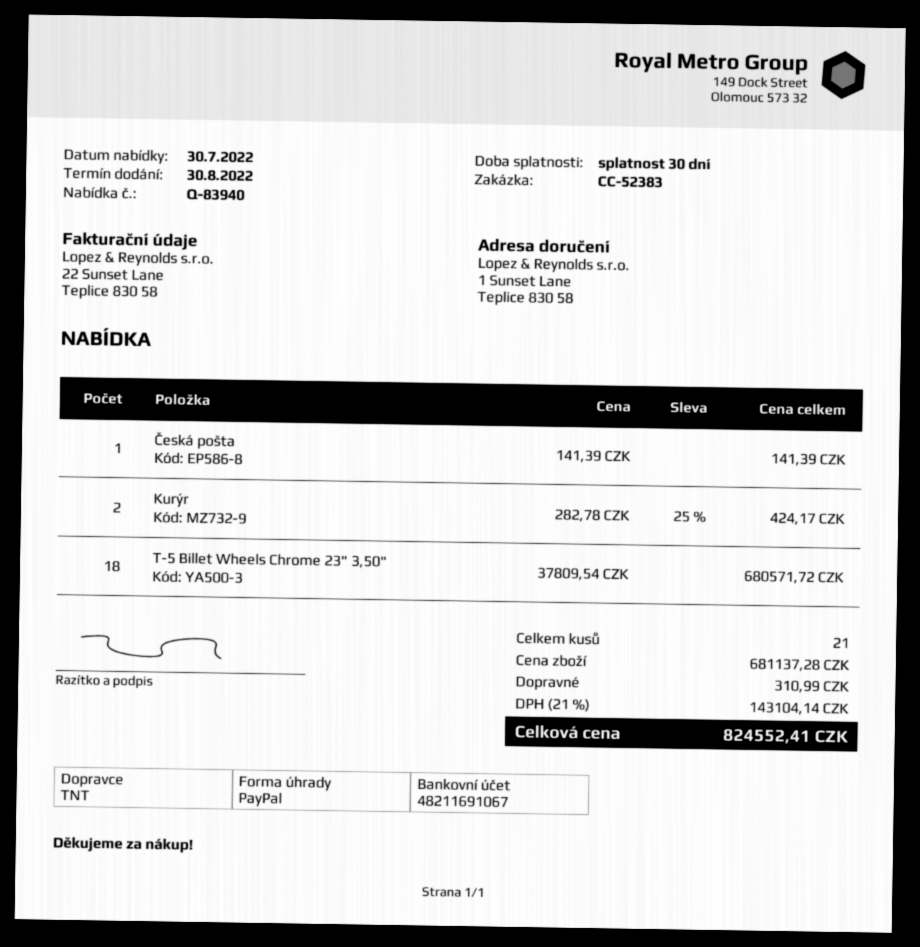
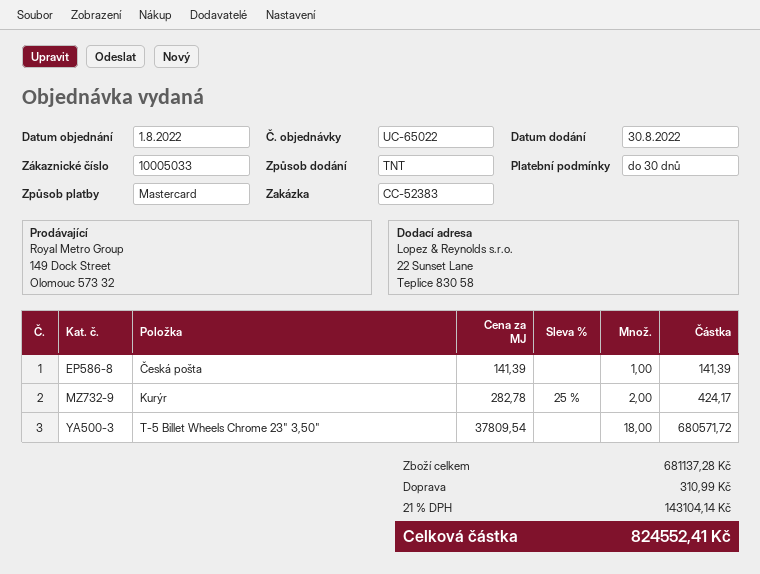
payment method: PayPal -> Mastercard
ship to: 1 Sunset Lane, Teplice 830 58 -> 22 Sunset Lane, Teplice 830 58

